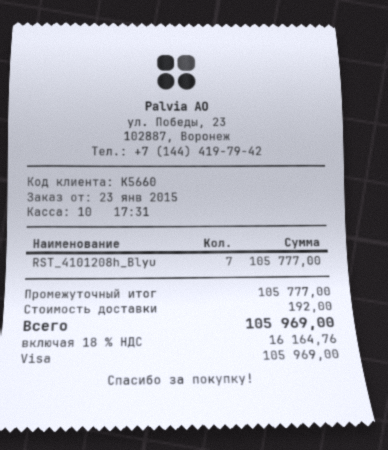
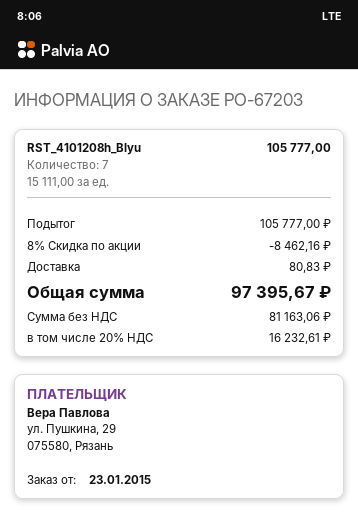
discount: none -> 8% = 8462.16
shipping: 192.00 -> 80.83
tax: 18% = 16164.76 -> 20% = 16232.61
total: 105969.00 -> 97395.67

